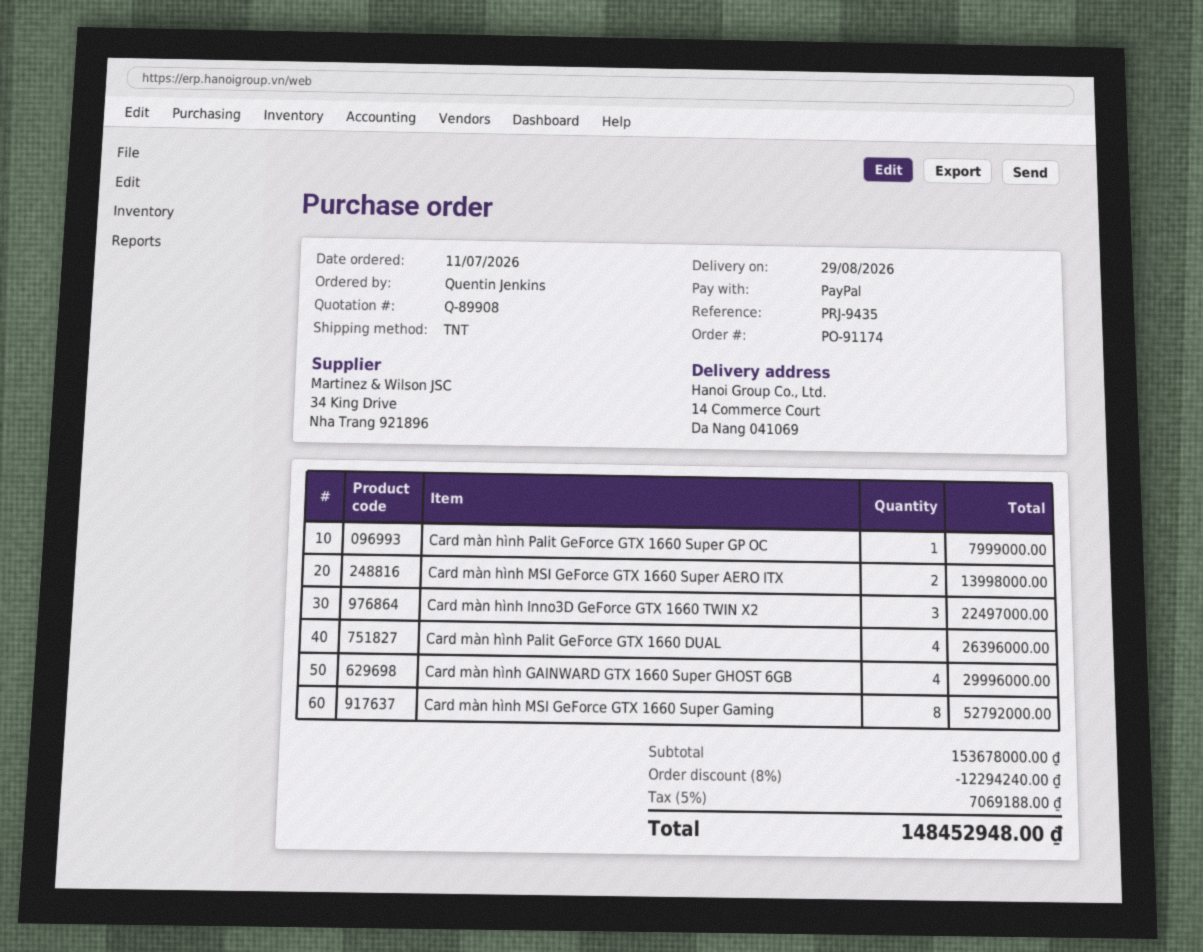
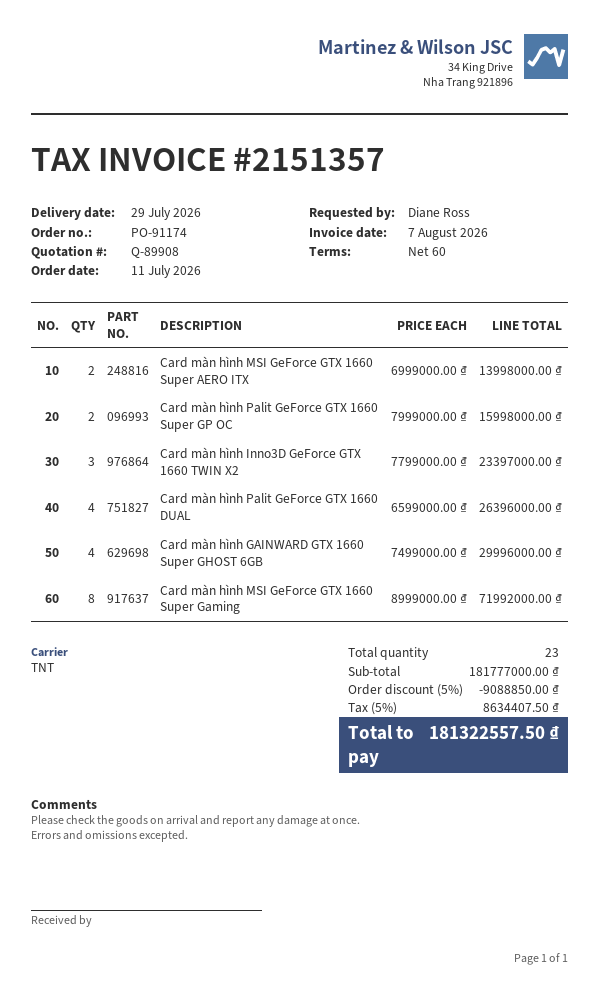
delivery date: 2026-08-29 -> 2026-07-29
ordered by: Quentin Jenkins -> Diane Ross
Card màn hình Palit GeForce GTX 1660 Super GP OC: 1 for 7999000.00 -> 2 for 15998000.00
Card màn hình Inno3D GeForce GTX 1660 TWIN X2: 3 for 22497000.00 -> 3 for 23397000.00
Card màn hình MSI GeForce GTX 1660 Super Gaming: 8 for 52792000.00 -> 8 for 71992000.00
subtotal: 153678000.00 -> 181777000.00
discount: 8% = 12294240.00 -> 5% = 9088850.00
tax: 5% = 7069188.00 -> 5% = 8634407.50
total: 148452948.00 -> 181322557.50

